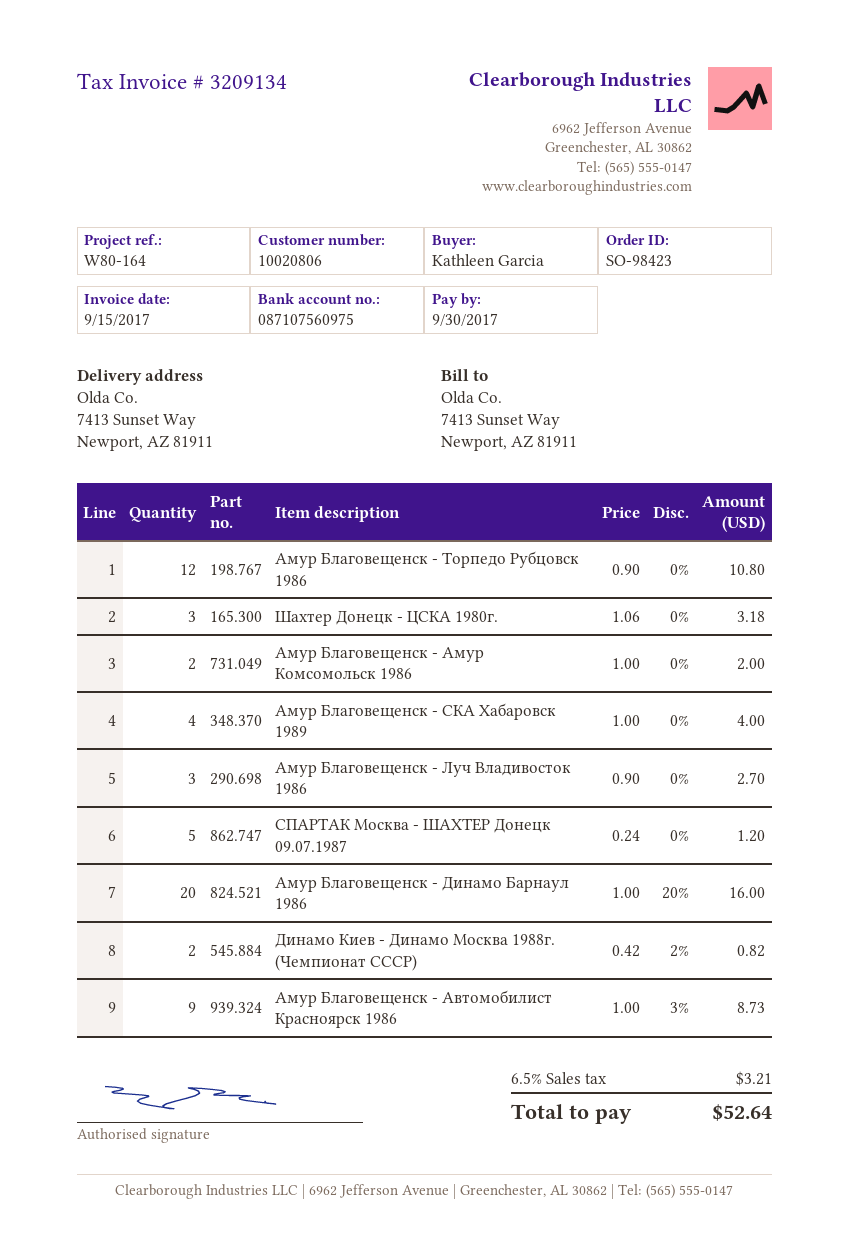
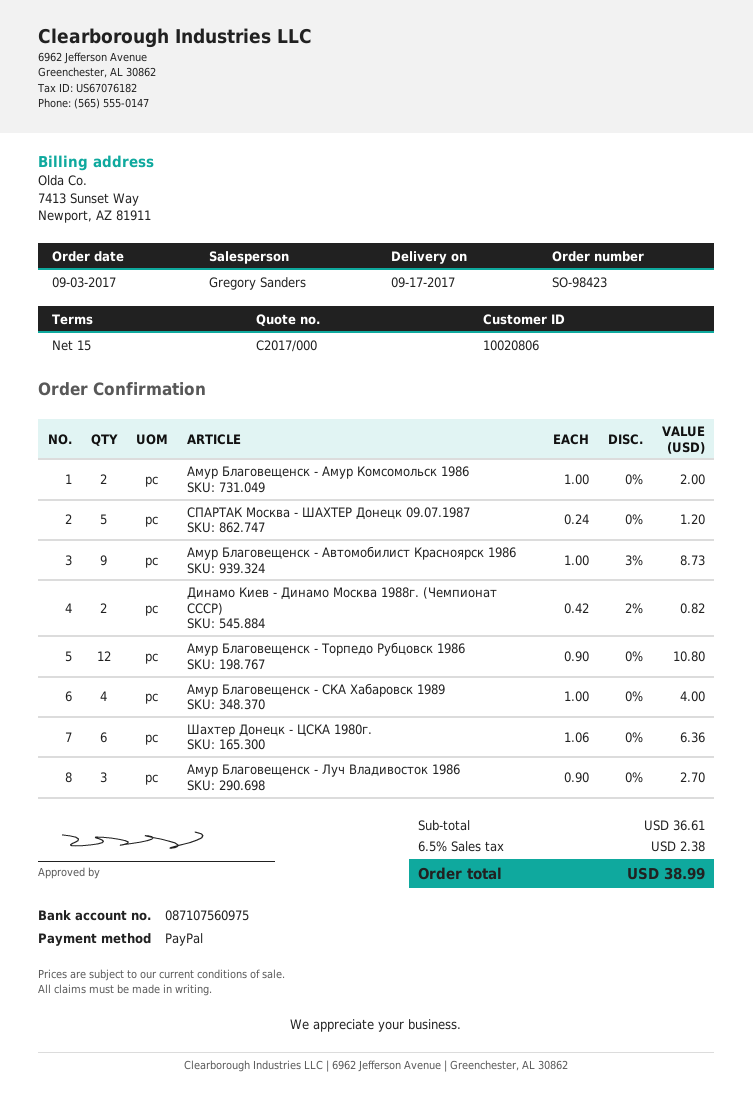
Шахтер Донецк - ЦСКА 1980г.: 3 x 1.06 = 3.18 -> 6 x 1.06 = 6.36
Амур Благовещенск - Динамо Барнаул 1986: 20 x 1.00 - 20% = 16.00 -> none
tax: 6.5% = 3.21 -> 6.5% = 2.38
total: 52.64 -> 38.99

